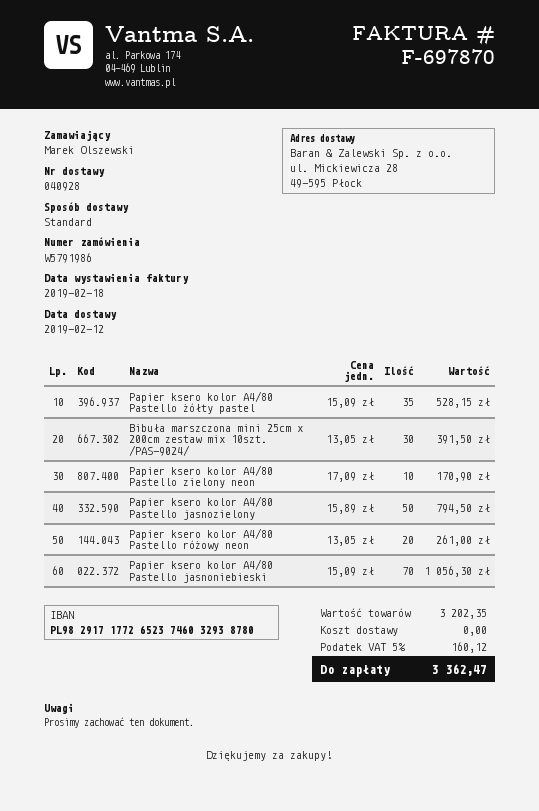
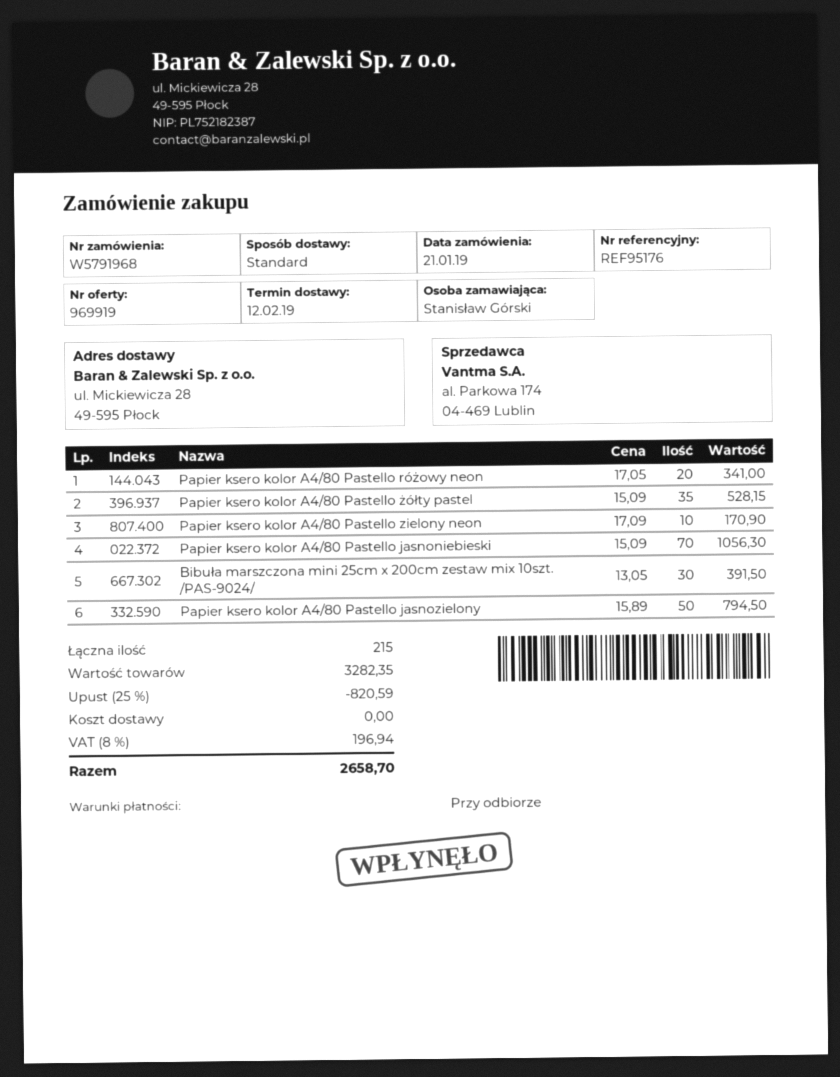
order number: W5791986 -> W5791968
ordered by: Marek Olszewski -> Stanisław Górski
Papier ksero kolor A4/80 Pastello różowy neon: 20 x 13.05 = 261.00 -> 20 x 17.05 = 341.00
subtotal: 3202.35 -> 3282.35
discount: none -> 25% = 820.59
tax: 5% = 160.12 -> 8% = 196.94
total: 3362.47 -> 2658.70

